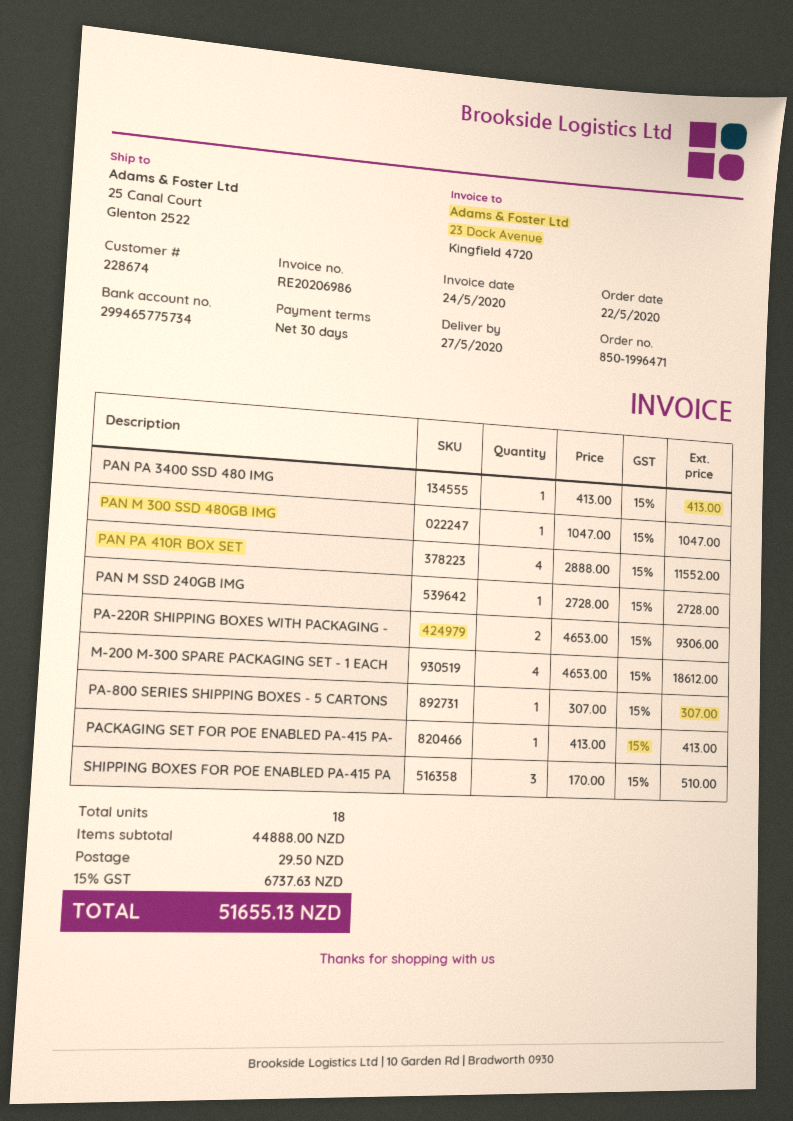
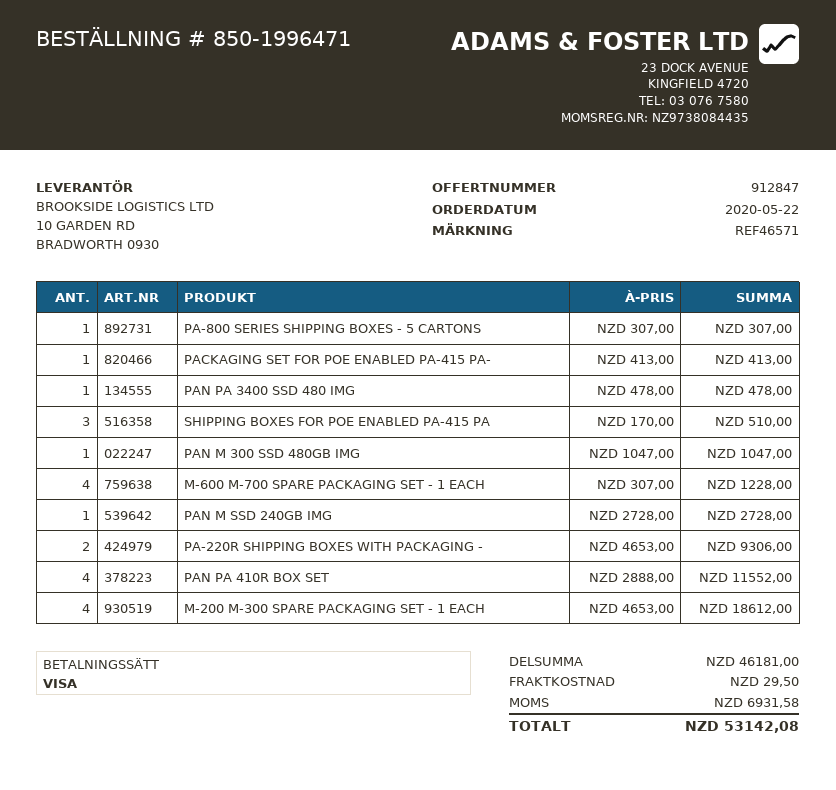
PAN PA 3400 SSD 480 IMG: 1 x 413.00 = 413.00 -> 1 x 478.00 = 478.00
M-600 M-700 SPARE PACKAGING SET - 1 EACH: none -> 4 x 307.00 = 1228.00
subtotal: 44888.00 -> 46181.00
tax: 6737.63 -> 6931.58
total: 51655.13 -> 53142.08

